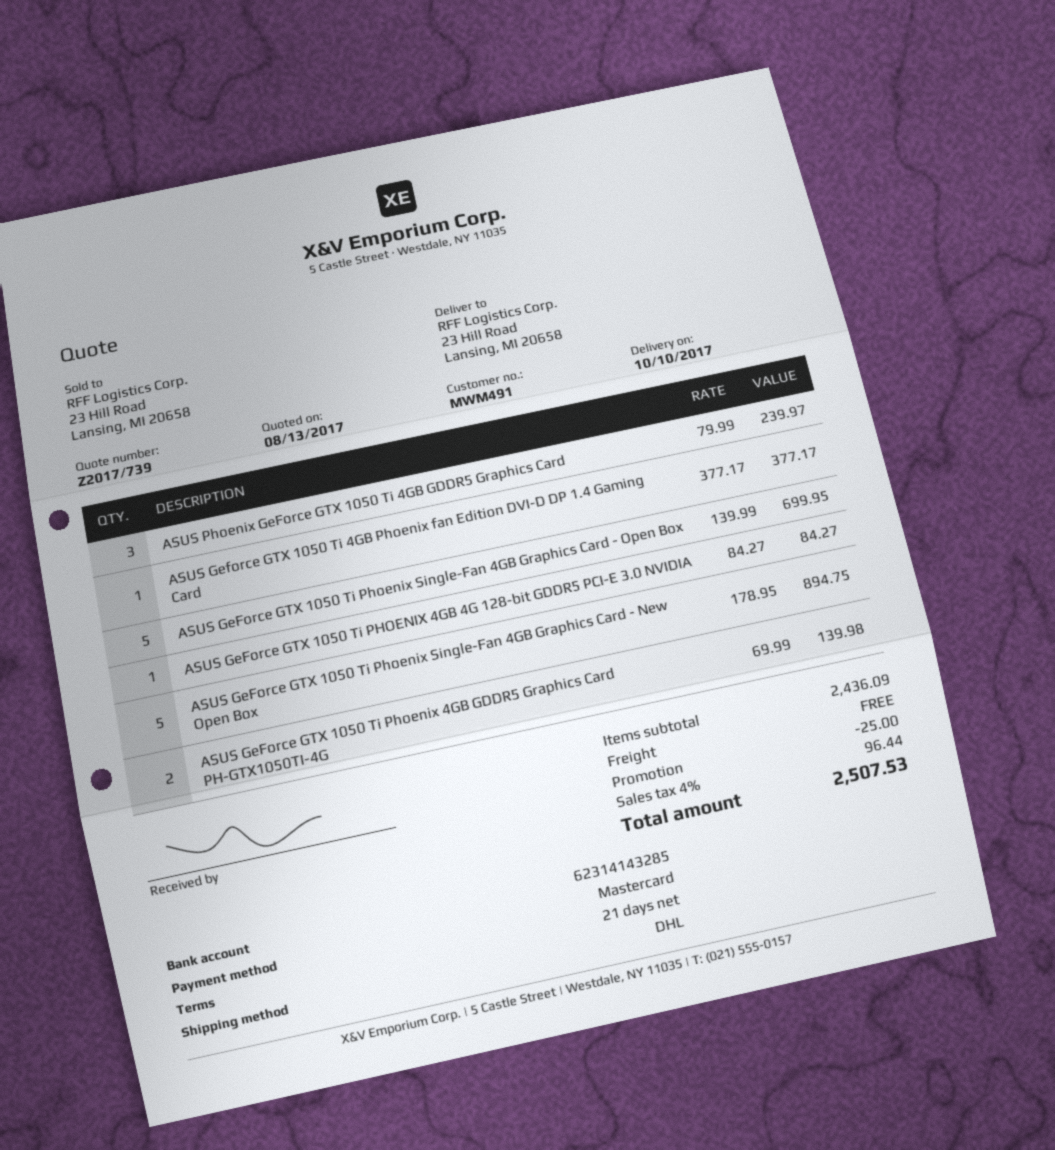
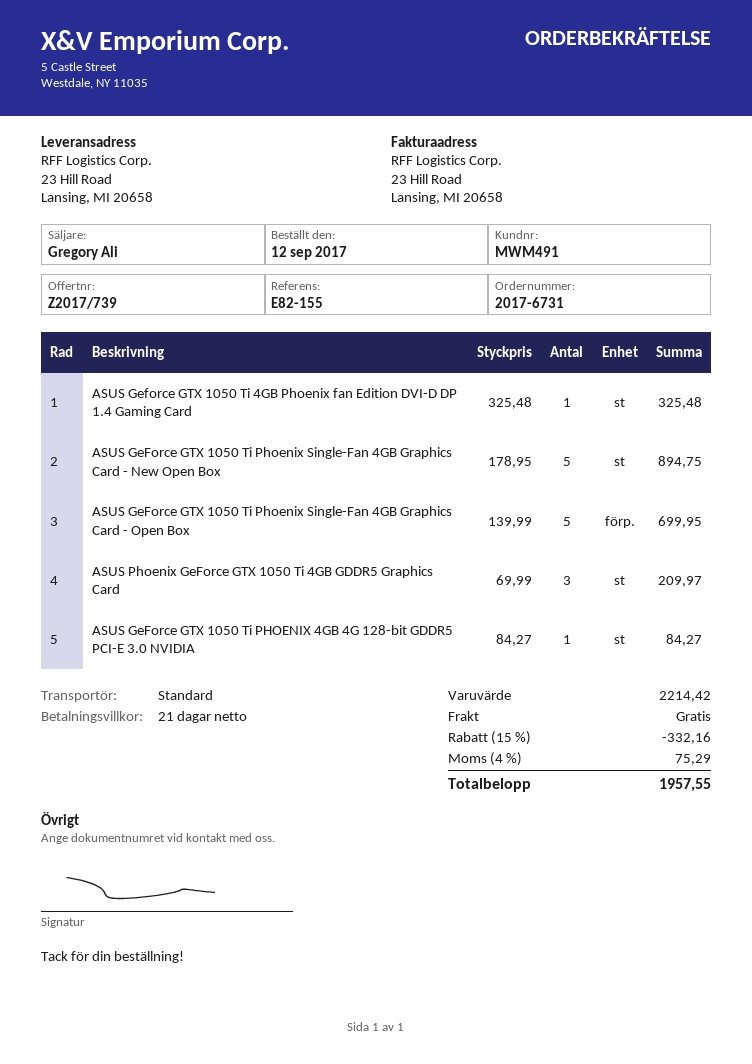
shipping method: DHL -> standard
ASUS Phoenix GeForce GTX 1050 Ti 4GB GDDR5 Graphics Card: 3 x 79.99 = 239.97 -> 3 x 69.99 = 209.97
ASUS Geforce GTX 1050 Ti 4GB Phoenix fan Edition DVI-D DP 1.4 Gaming Card: 1 x 377.17 = 377.17 -> 1 x 325.48 = 325.48
ASUS GeForce GTX 1050 Ti Phoenix 4GB GDDR5 Graphics Card PH-GTX1050TI-4G: 2 x 69.99 = 139.98 -> none
subtotal: 2436.09 -> 2214.42
discount: 25.00 -> 332.16
tax: 4% = 96.44 -> 4% = 75.29
total: 2507.53 -> 1957.55

